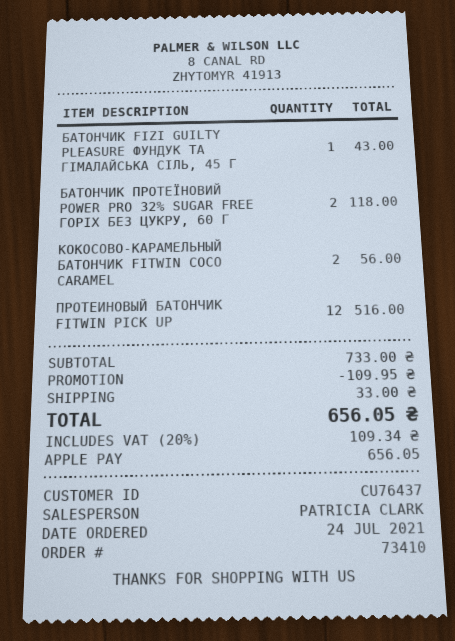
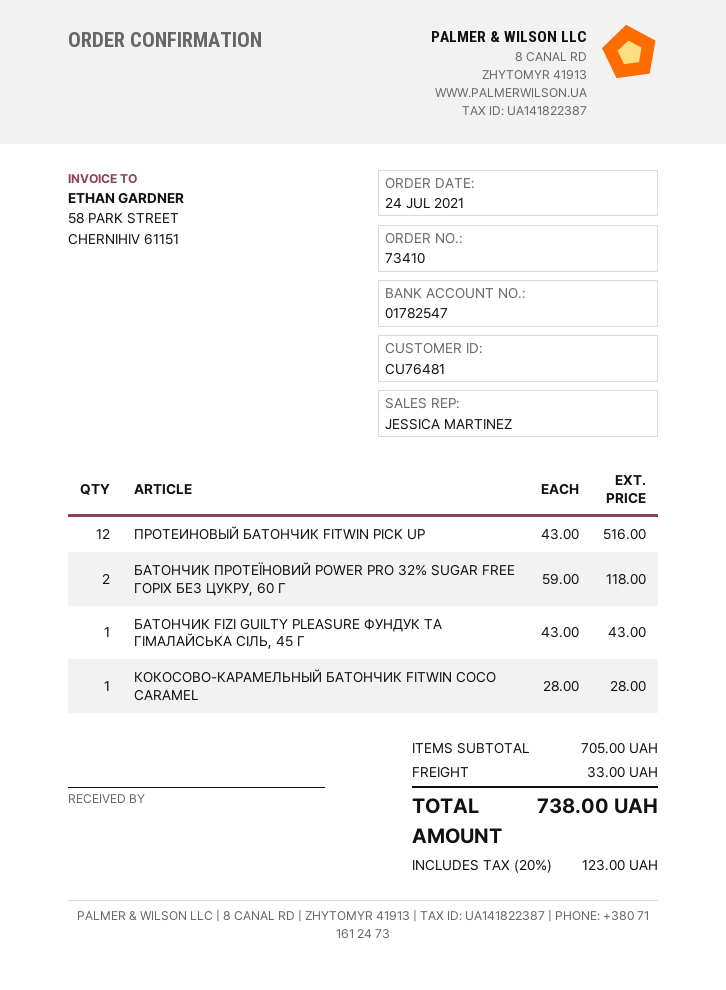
customer number: CU76437 -> CU76481
sales rep: PATRICIA CLARK -> JESSICA MARTINEZ
КОКОСОВО-КАРАМЕЛЬНЫЙ БАТОНЧИК FITWIN COCO CARAMEL: 2 for 56.00 -> 1 for 28.00
subtotal: 733.00 -> 705.00
discount: 109.95 -> none
tax: 20% = 109.34 -> 20% = 123.00
total: 656.05 -> 738.00

